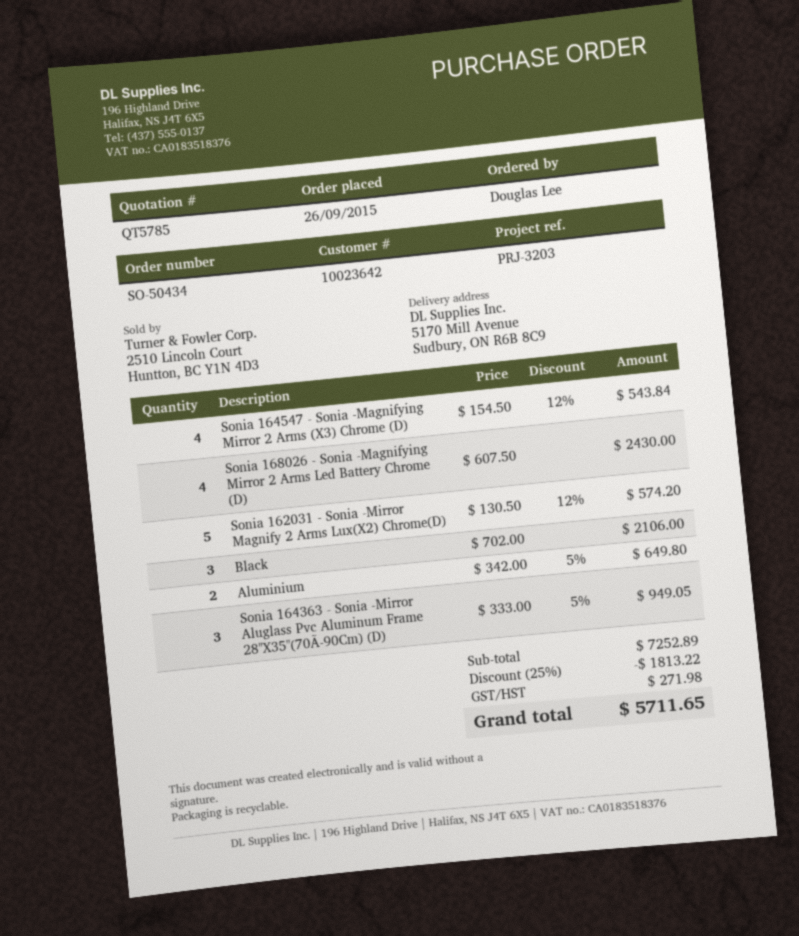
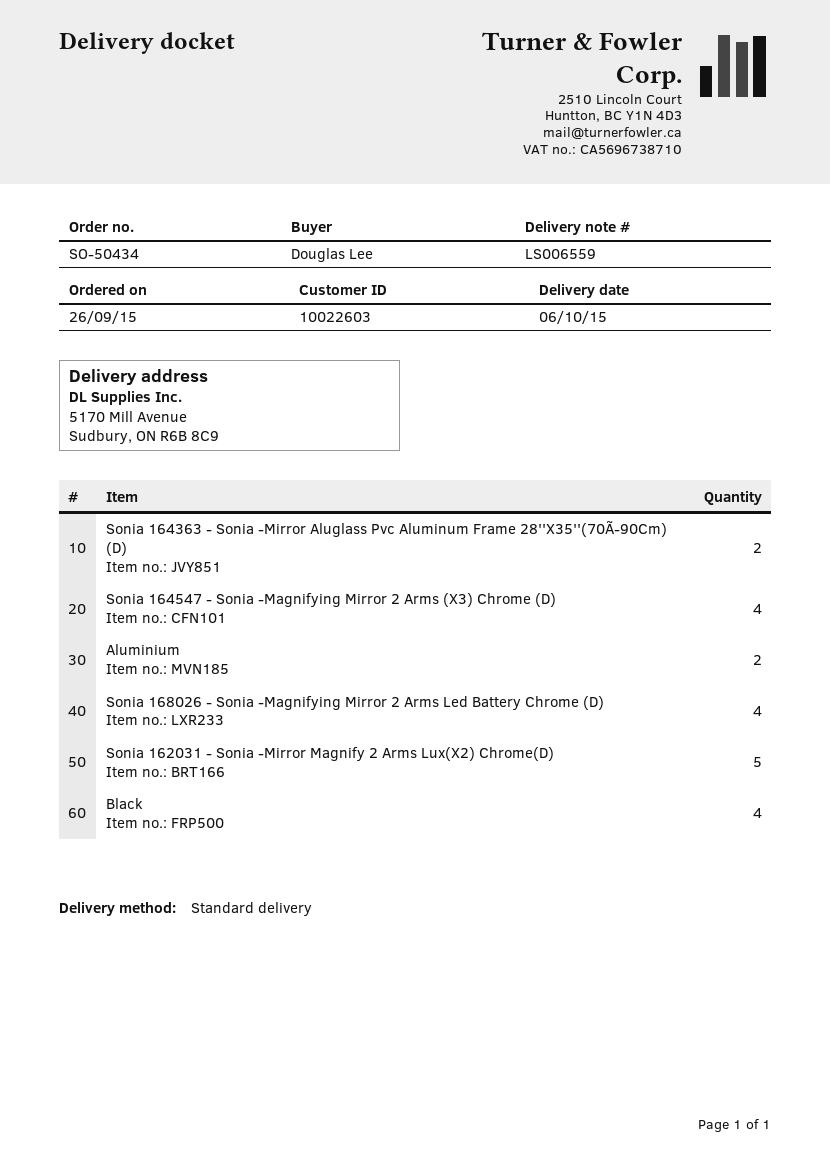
customer number: 10023642 -> 10022603
Black: 3 -> 4
Sonia 164363 - Sonia -Mirror Aluglass Pvc Aluminum Frame 28''X35''(70Ã-90Cm) (D): 3 -> 2

